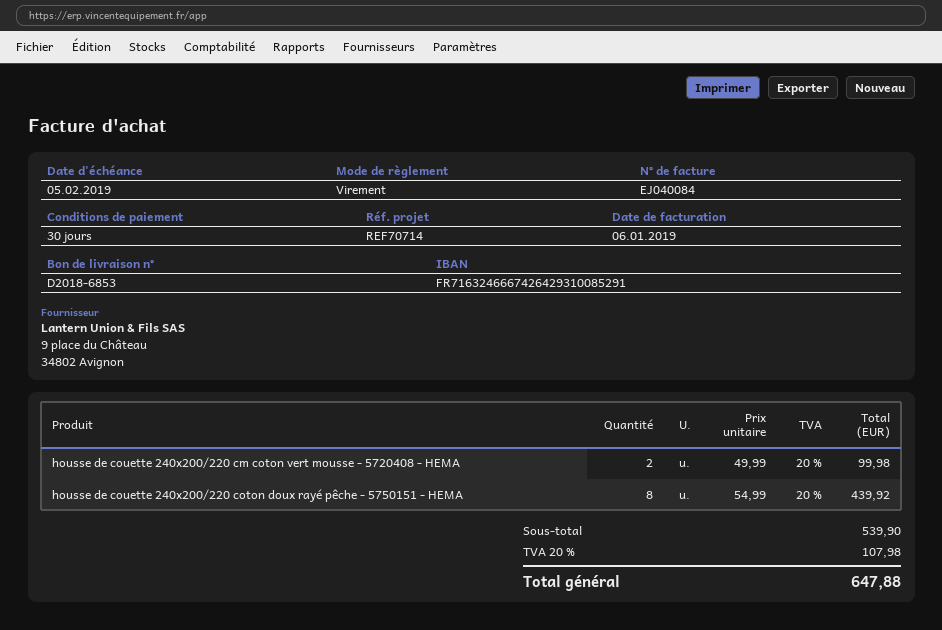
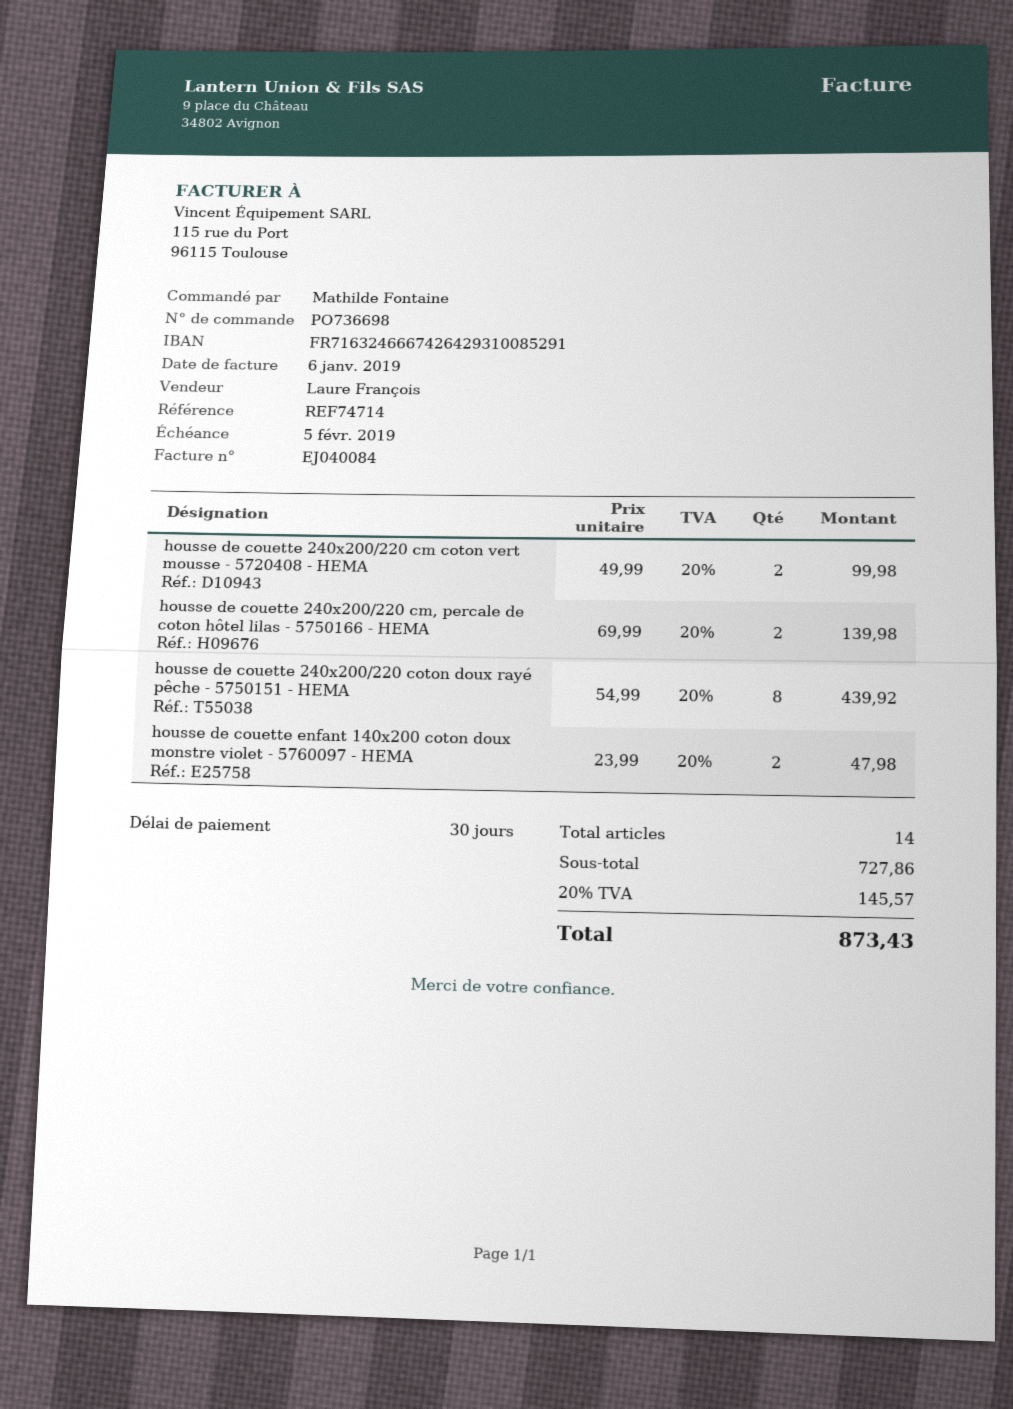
reference: REF70714 -> REF74714
housse de couette 240x200/220 cm, percale de coton hôtel lilas - 5750166 - HEMA: none -> 2 x 69.99 = 139.98
housse de couette enfant 140x200 coton doux monstre violet - 5760097 - HEMA: none -> 2 x 23.99 = 47.98
subtotal: 539.90 -> 727.86
tax: 20% = 107.98 -> 20% = 145.57
total: 647.88 -> 873.43

